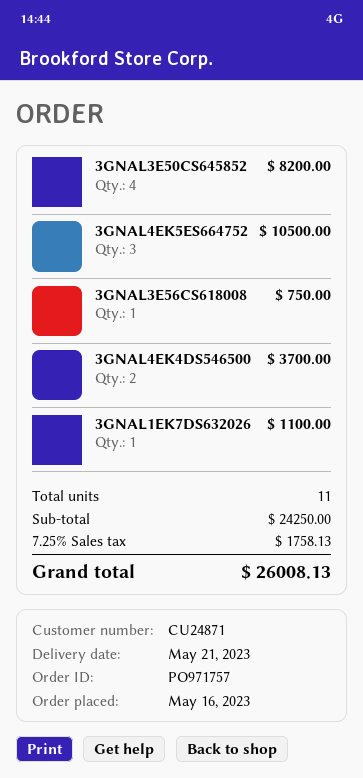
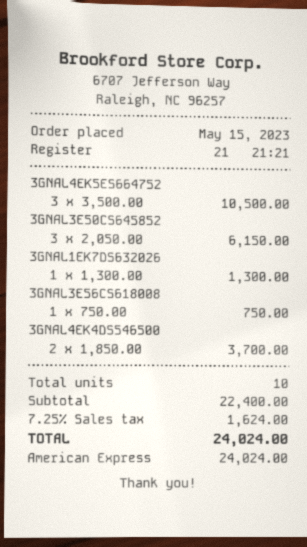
order date: 2023-05-16 -> 2023-05-15
3GNAL3E50CS645852: 4 for 8200.00 -> 3 for 6150.00
3GNAL1EK7DS632026: 1 for 1100.00 -> 1 for 1300.00
total quantity: 11 -> 10
subtotal: 24250.00 -> 22400.00
tax: 7.25% = 1758.13 -> 7.25% = 1624.00
total: 26008.13 -> 24024.00

